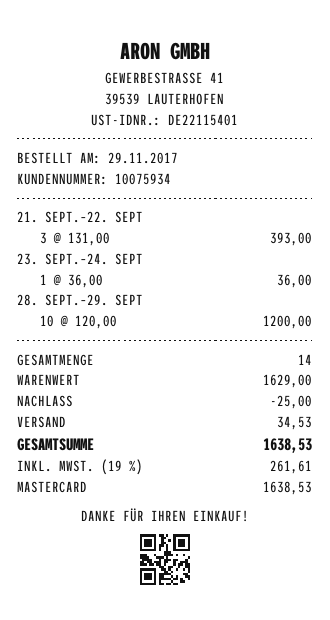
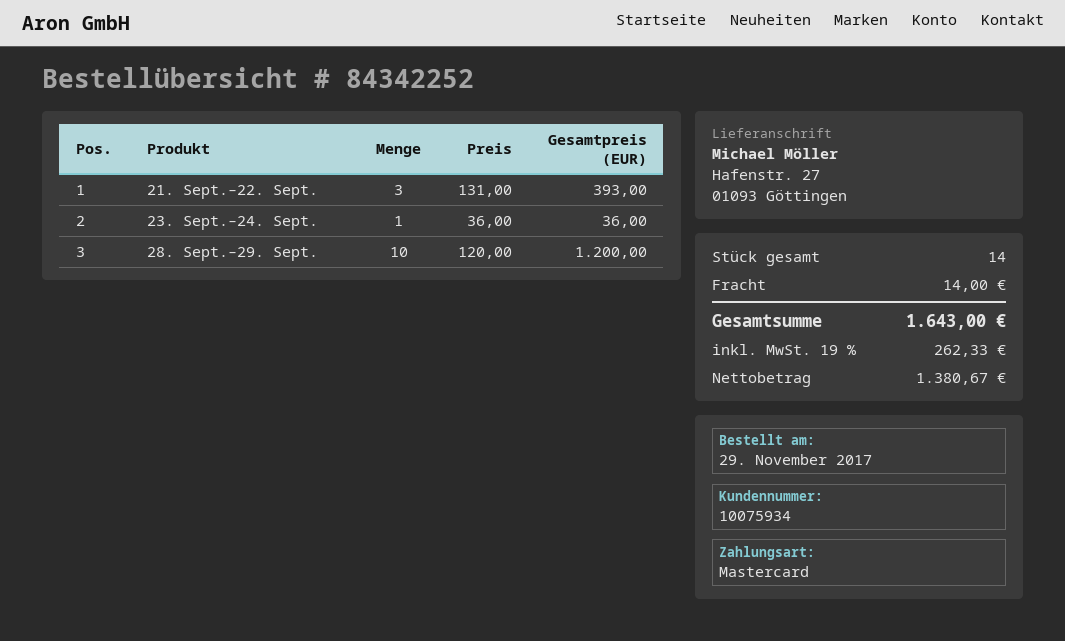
discount: 25.00 -> none
shipping: 34.53 -> 14.00
tax: 19% = 261.61 -> 19% = 262.33
total: 1638.53 -> 1643.00

